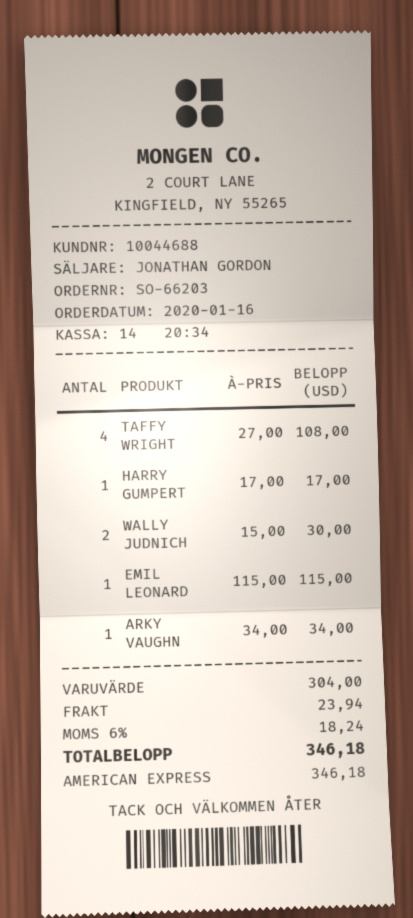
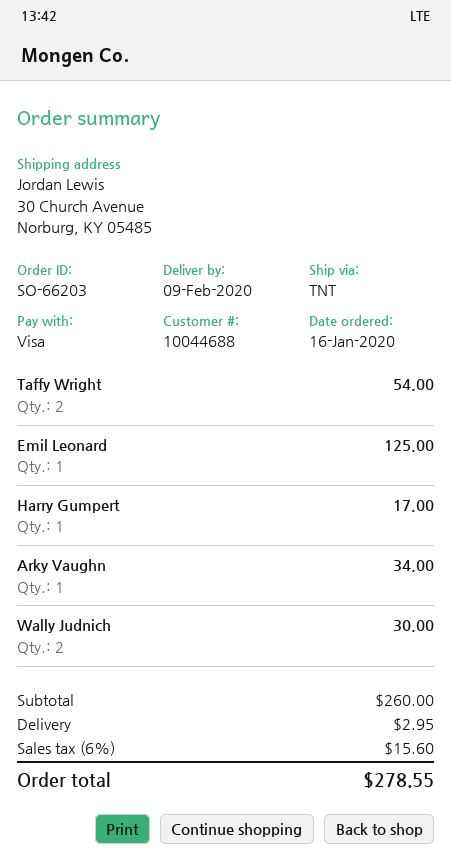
payment method: American Express -> Visa
TAFFY WRIGHT: 4 for 108.00 -> 2 for 54.00
EMIL LEONARD: 1 for 115.00 -> 1 for 125.00
subtotal: 304.00 -> 260.00
shipping: 23.94 -> 2.95
tax: 6% = 18.24 -> 6% = 15.60
total: 346.18 -> 278.55

